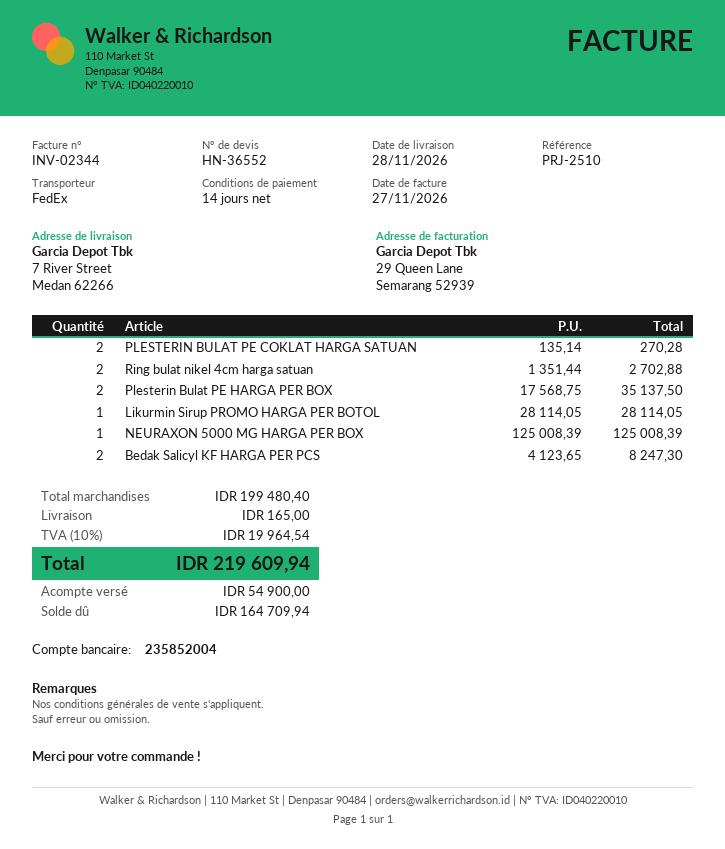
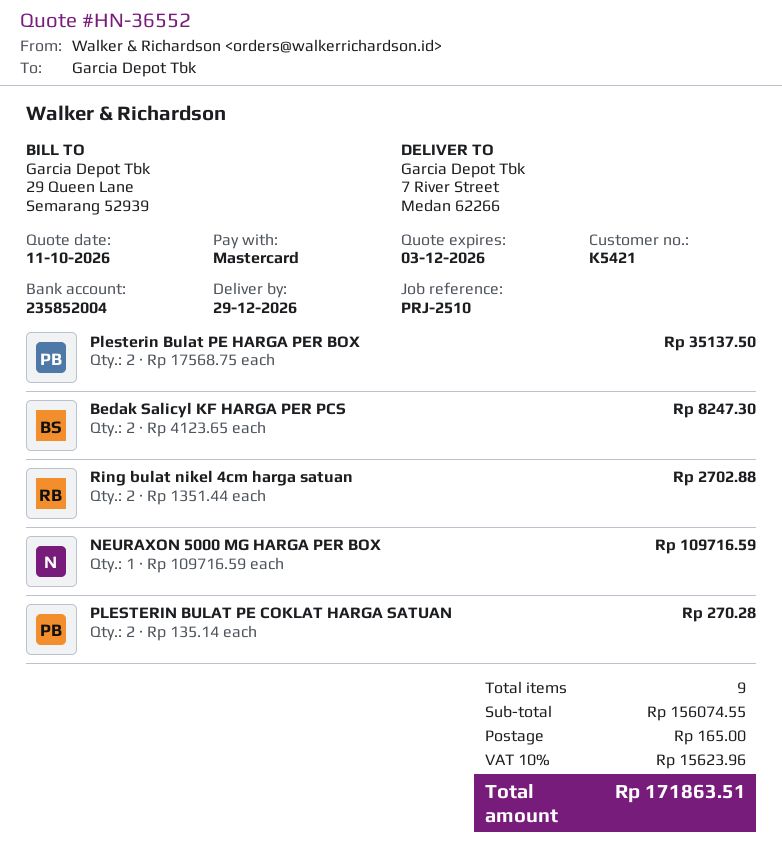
delivery date: 2026-11-28 -> 2026-12-29
Likurmin Sirup PROMO HARGA PER BOTOL: 1 x 28114.05 = 28114.05 -> none
NEURAXON 5000 MG HARGA PER BOX: 1 x 125008.39 = 125008.39 -> 1 x 109716.59 = 109716.59
subtotal: 199480.40 -> 156074.55
tax: 10% = 19964.54 -> 10% = 15623.96
total: 219609.94 -> 171863.51

